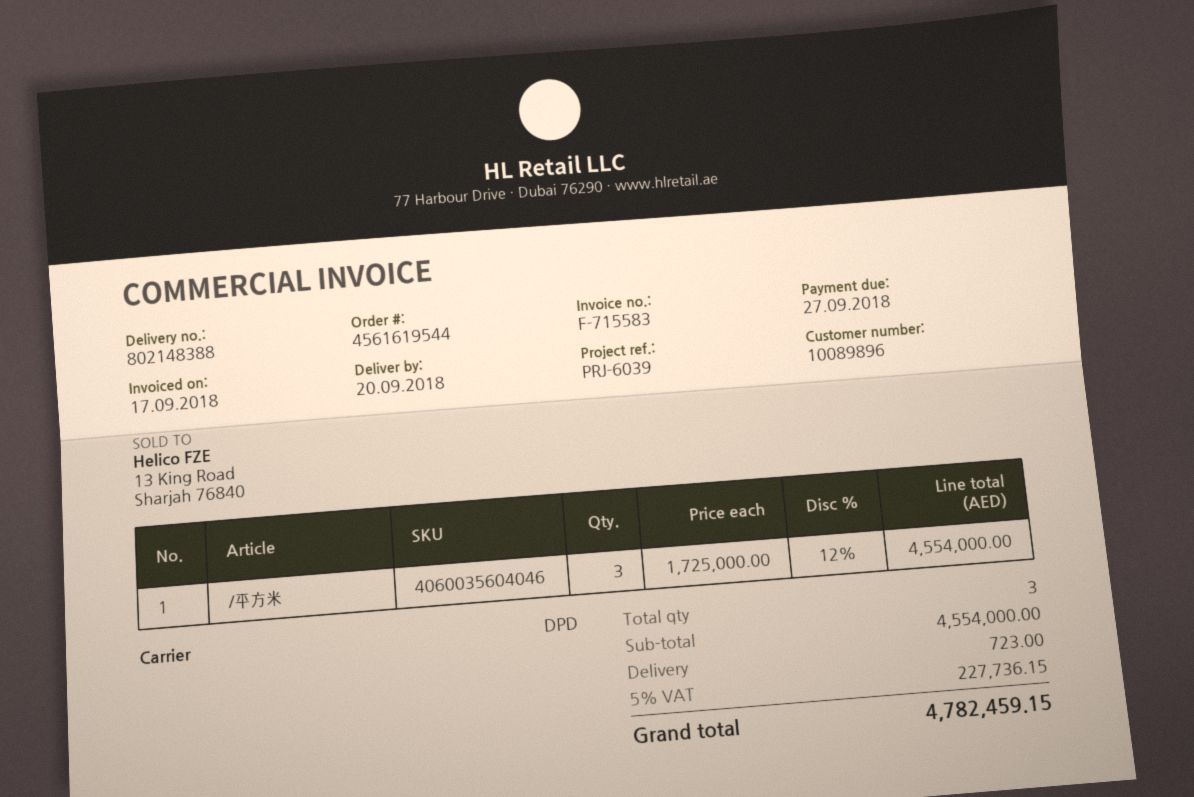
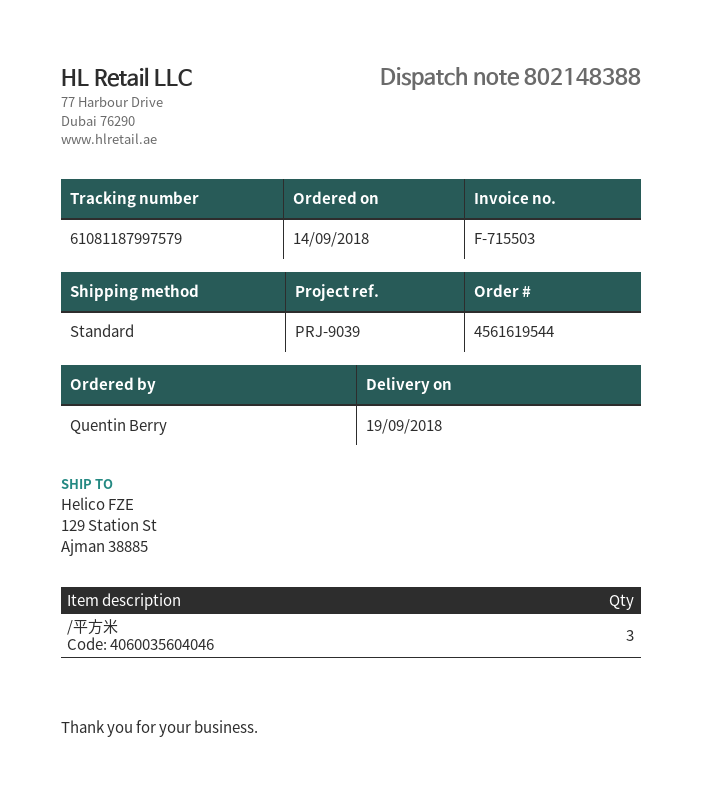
delivery date: 2018-09-20 -> 2018-09-19
invoice number: F-715583 -> F-715503
reference: PRJ-6039 -> PRJ-9039
shipping method: DPD -> standard

